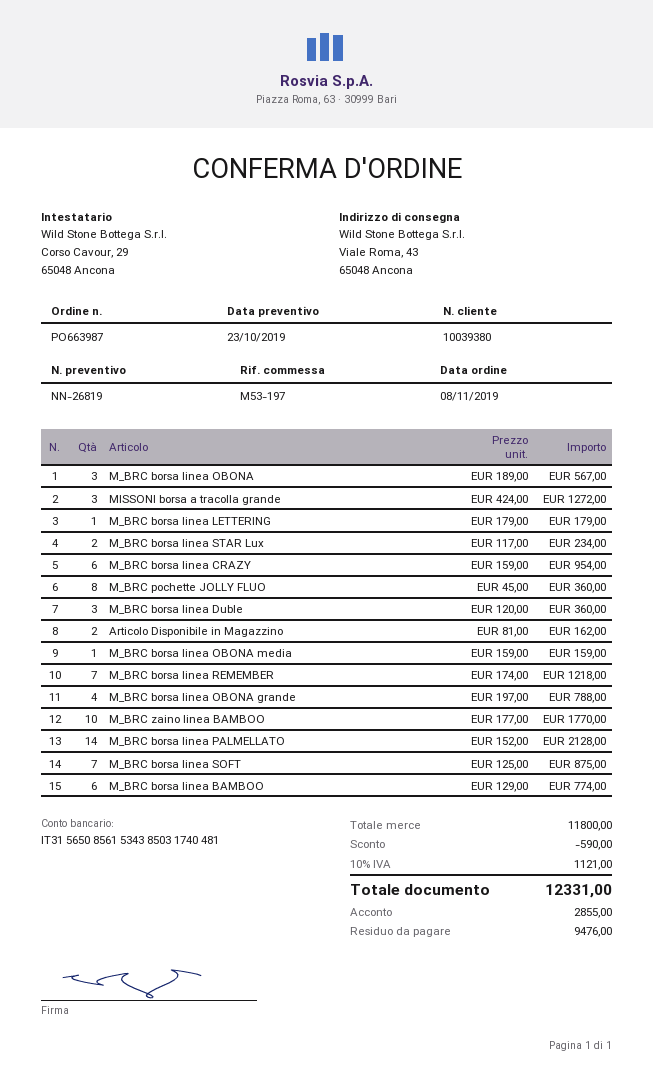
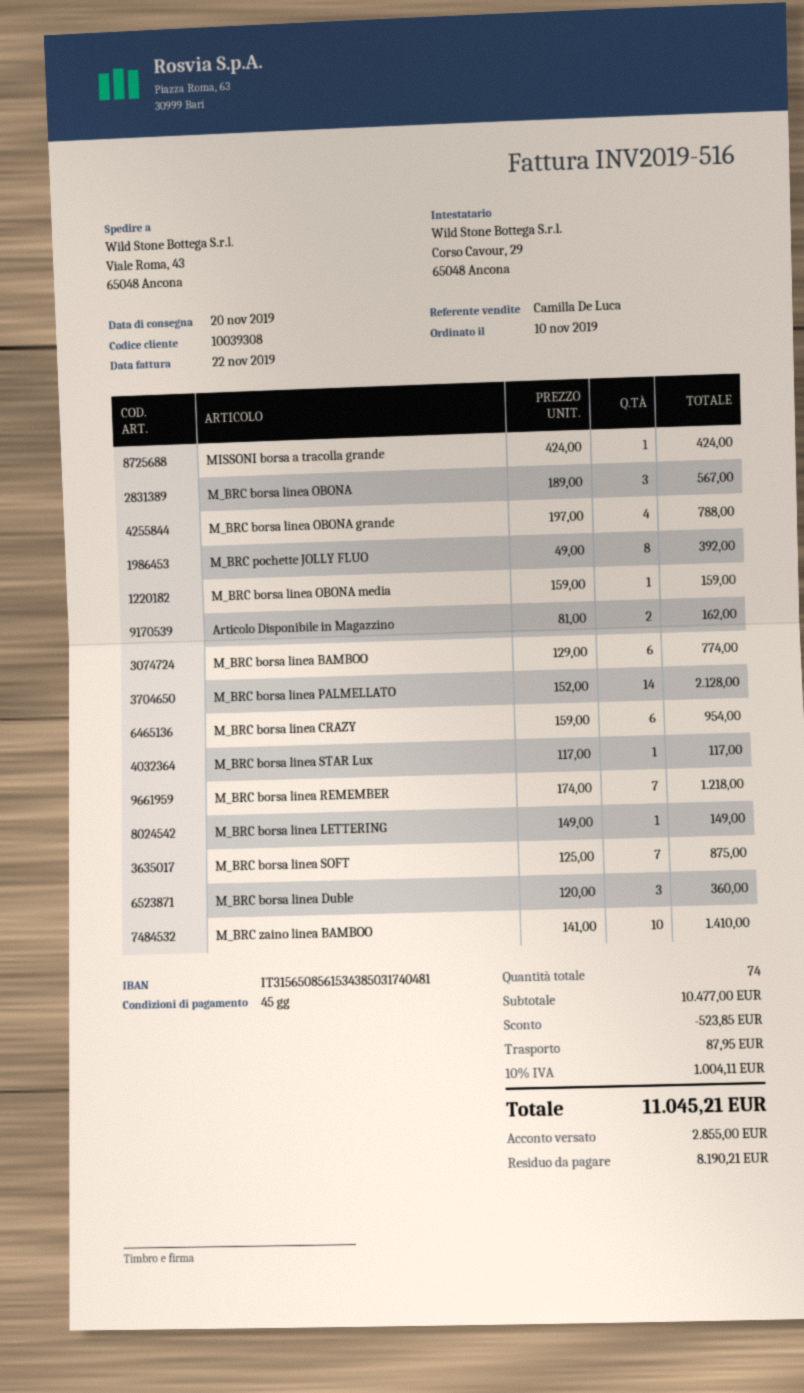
order date: 2019-11-08 -> 2019-11-10
customer number: 10039380 -> 10039308
MISSONI borsa a tracolla grande: 3 x 424.00 = 1272.00 -> 1 x 424.00 = 424.00
M_BRC borsa linea LETTERING: 1 x 179.00 = 179.00 -> 1 x 149.00 = 149.00
M_BRC borsa linea STAR Lux: 2 x 117.00 = 234.00 -> 1 x 117.00 = 117.00
M_BRC pochette JOLLY FLUO: 8 x 45.00 = 360.00 -> 8 x 49.00 = 392.00
M_BRC zaino linea BAMBOO: 10 x 177.00 = 1770.00 -> 10 x 141.00 = 1410.00
subtotal: 11800.00 -> 10477.00
discount: 590.00 -> 523.85
shipping: none -> 87.95
tax: 10% = 1121.00 -> 10% = 1004.11
total: 12331.00 -> 11045.21
balance: 9476.00 -> 8190.21

